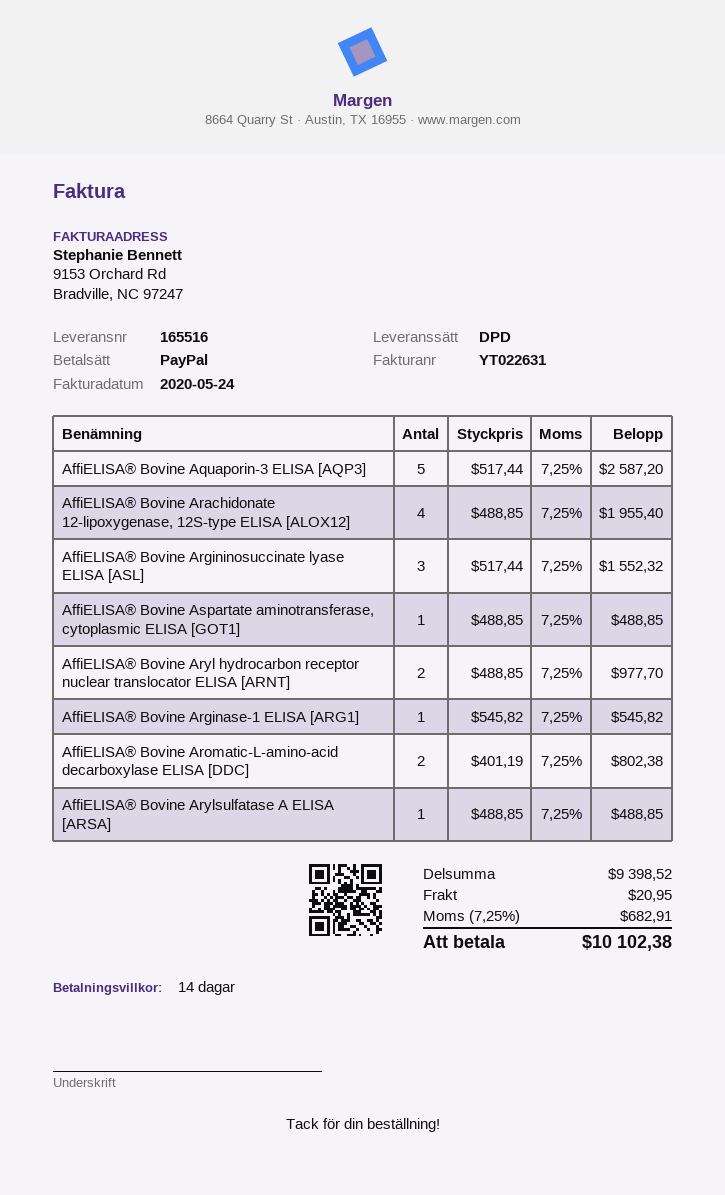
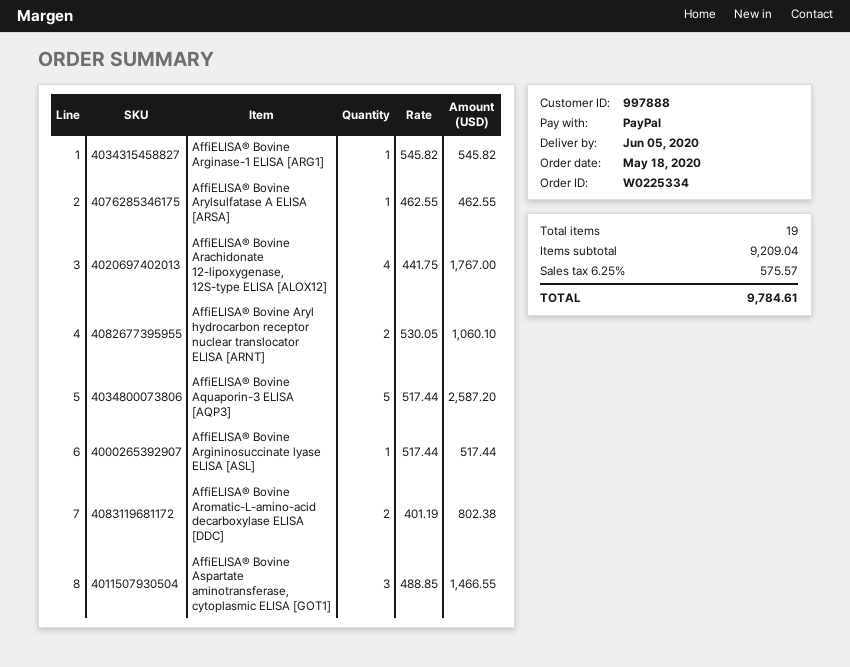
AffiELISA® Bovine Arachidonate 12-lipoxygenase, 12S-type ELISA [ALOX12]: 4 x 488.85 = 1955.40 -> 4 x 441.75 = 1767.00
AffiELISA® Bovine Argininosuccinate lyase ELISA [ASL]: 3 x 517.44 = 1552.32 -> 1 x 517.44 = 517.44
AffiELISA® Bovine Aspartate aminotransferase, cytoplasmic ELISA [GOT1]: 1 x 488.85 = 488.85 -> 3 x 488.85 = 1466.55
AffiELISA® Bovine Aryl hydrocarbon receptor nuclear translocator ELISA [ARNT]: 2 x 488.85 = 977.70 -> 2 x 530.05 = 1060.10
AffiELISA® Bovine Arylsulfatase A ELISA [ARSA]: 1 x 488.85 = 488.85 -> 1 x 462.55 = 462.55
subtotal: 9398.52 -> 9209.04
shipping: 20.95 -> none
tax: 7.25% = 682.91 -> 6.25% = 575.57
total: 10102.38 -> 9784.61

